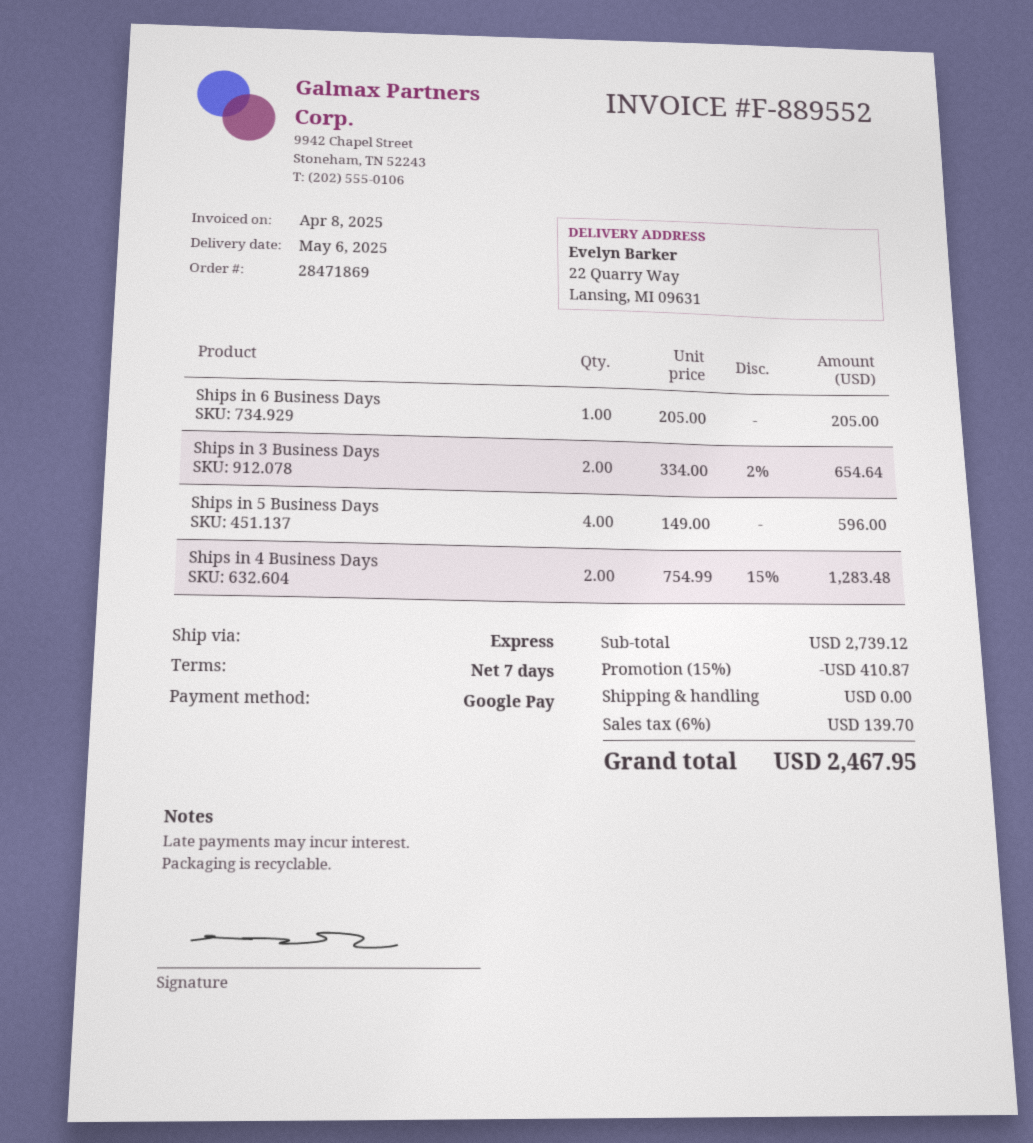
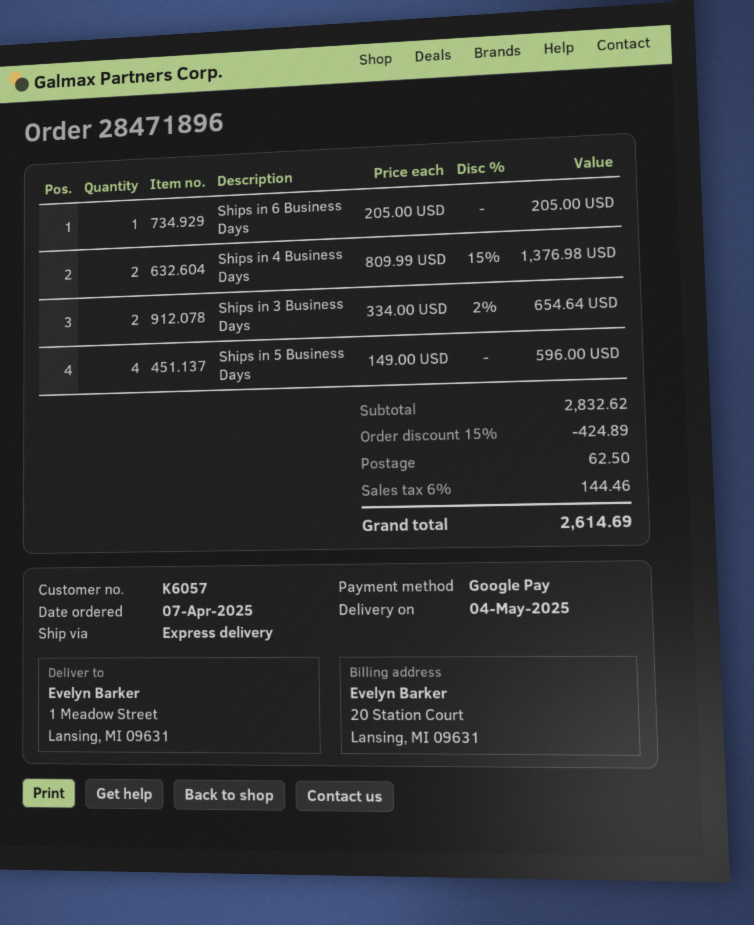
order number: 28471869 -> 28471896
delivery date: 2025-05-06 -> 2025-05-04
ship to: 22 Quarry Way, Lansing, MI 09631 -> 1 Meadow Street, Lansing, MI 09631
Ships in 4 Business Days: 2 x 754.99 - 15% = 1283.48 -> 2 x 809.99 - 15% = 1376.98
subtotal: 2739.12 -> 2832.62
discount: 15% = 410.87 -> 15% = 424.89
shipping: 0.00 -> 62.50
tax: 6% = 139.70 -> 6% = 144.46
total: 2467.95 -> 2614.69

